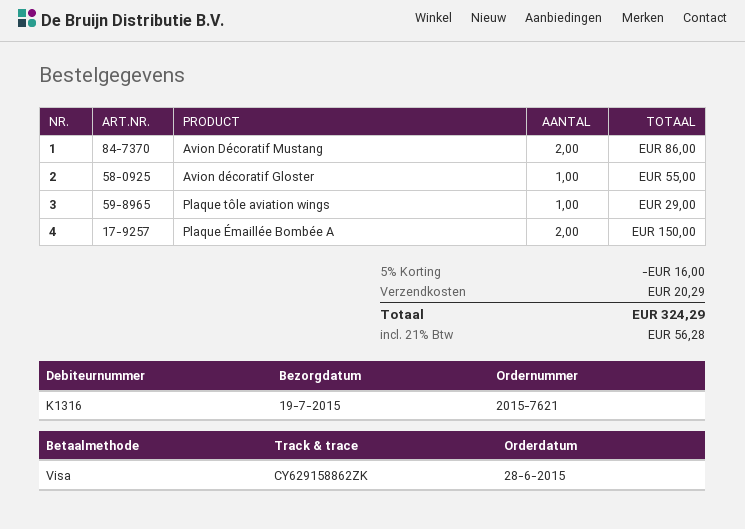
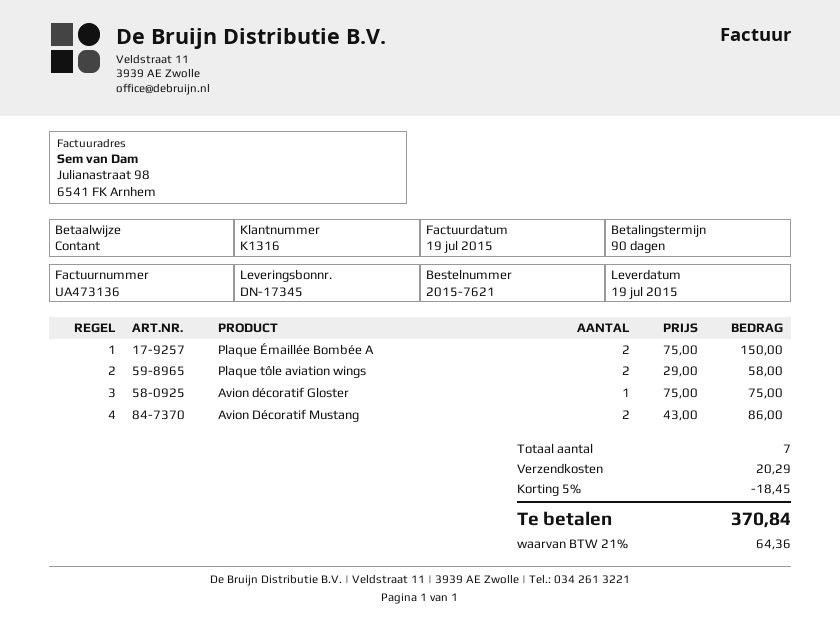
payment method: Visa -> cash
Avion décoratif Gloster: 1 for 55.00 -> 1 for 75.00
Plaque tôle aviation wings: 1 for 29.00 -> 2 for 58.00
discount: 5% = 16.00 -> 5% = 18.45
tax: 21% = 56.28 -> 21% = 64.36
total: 324.29 -> 370.84

